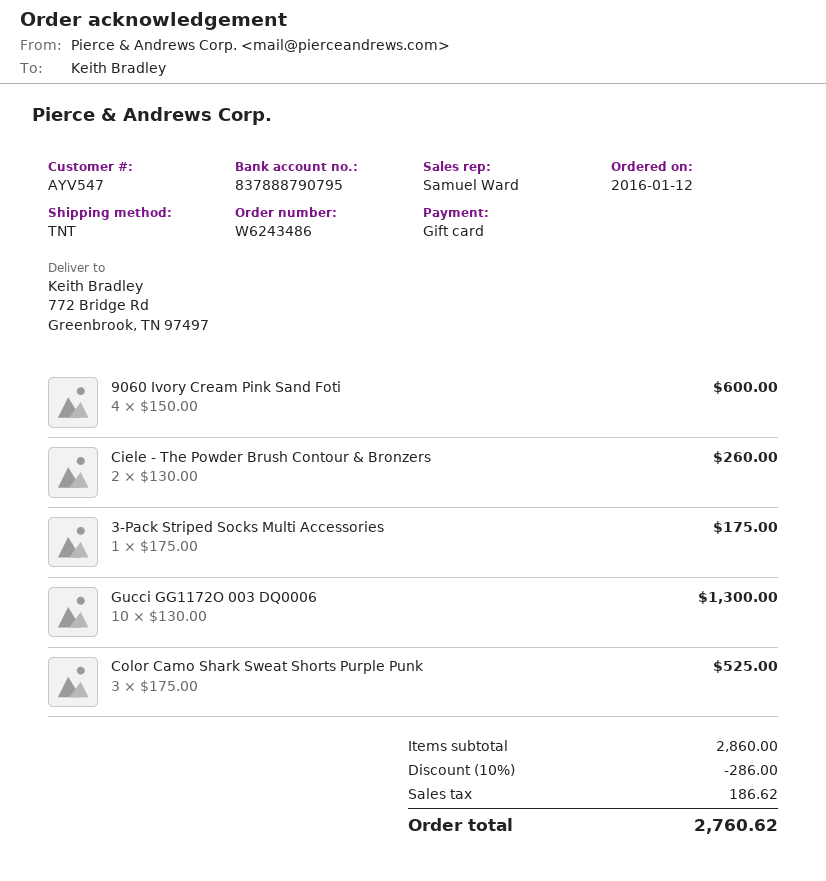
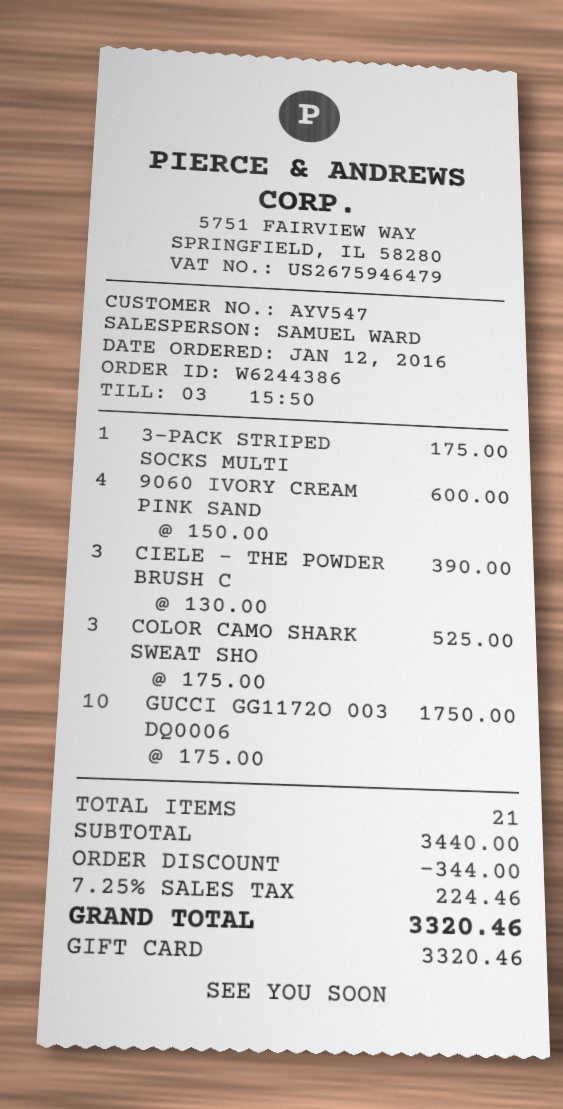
order number: W6243486 -> W6244386
Ciele - The Powder Brush Contour & Bronzers: 2 x 130.00 = 260.00 -> 3 x 130.00 = 390.00
Gucci GG1172O 003 DQ0006: 10 x 130.00 = 1300.00 -> 10 x 175.00 = 1750.00
subtotal: 2860.00 -> 3440.00
discount: 286.00 -> 344.00
tax: 186.62 -> 224.46
total: 2760.62 -> 3320.46

